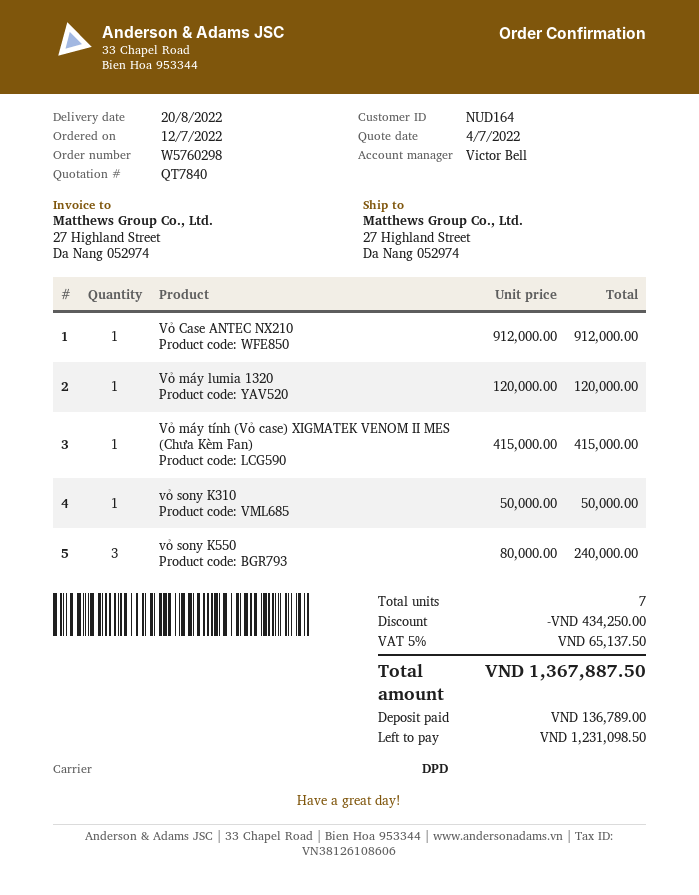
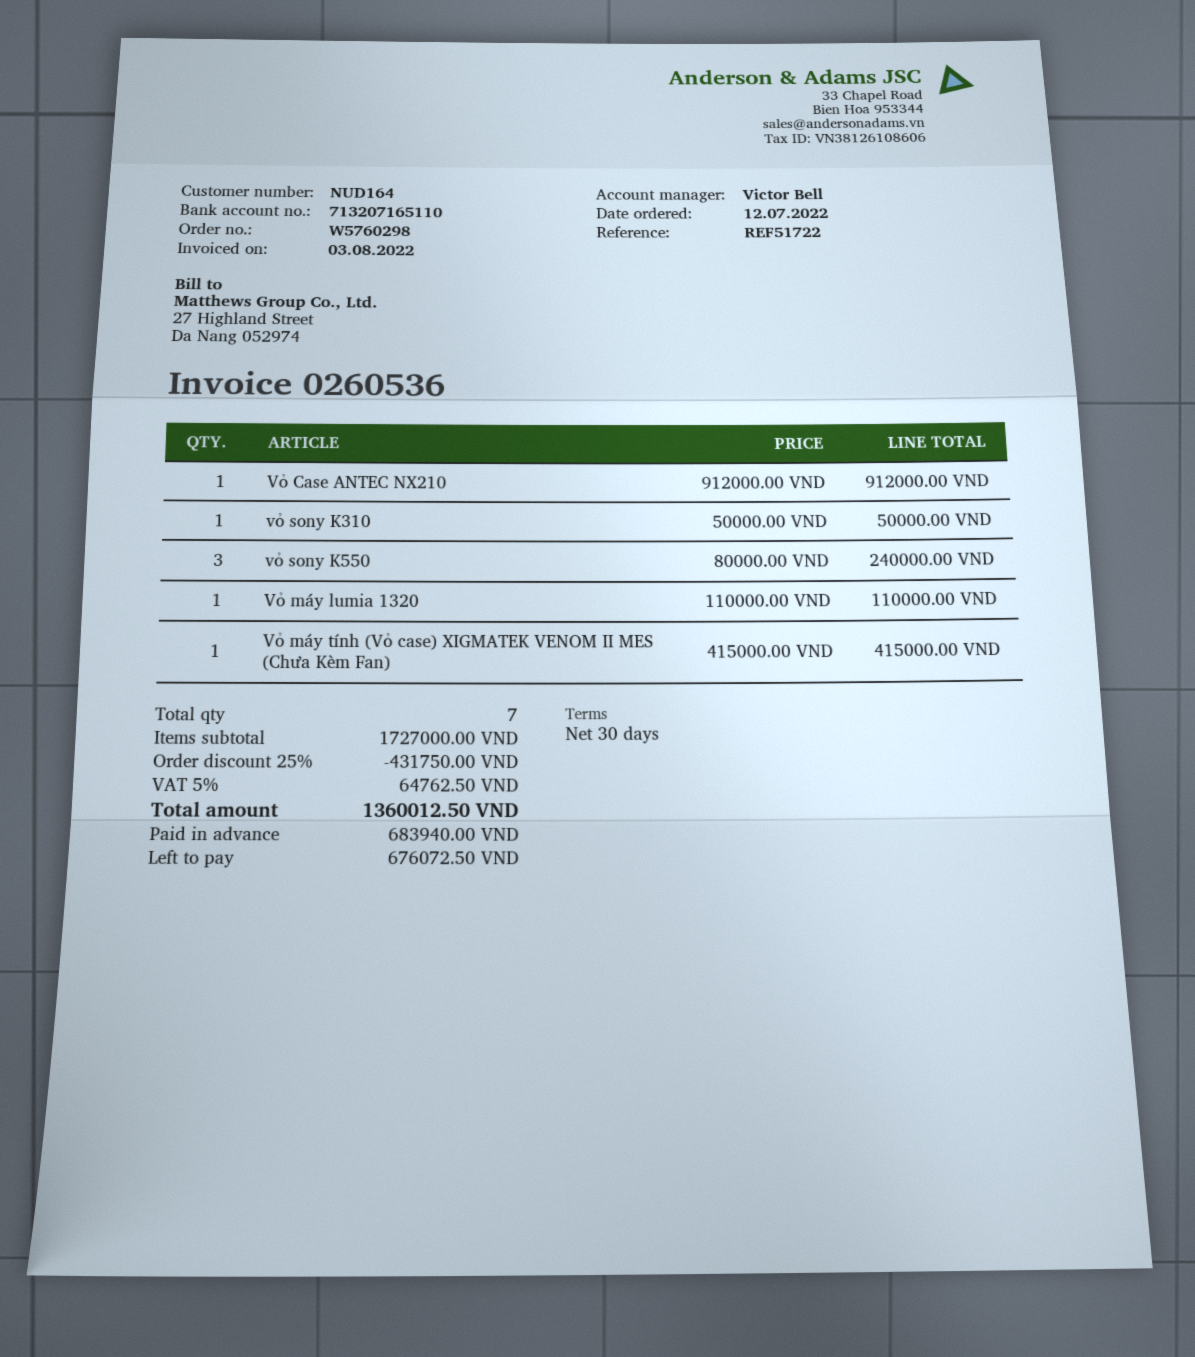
Vỏ máy lumia 1320: 1 x 120000.00 = 120000.00 -> 1 x 110000.00 = 110000.00
discount: 434250.00 -> 431750.00
tax: 5% = 65137.50 -> 5% = 64762.50
total: 1367887.50 -> 1360012.50
deposit: 136789.00 -> 683940.00
balance: 1231098.50 -> 676072.50

